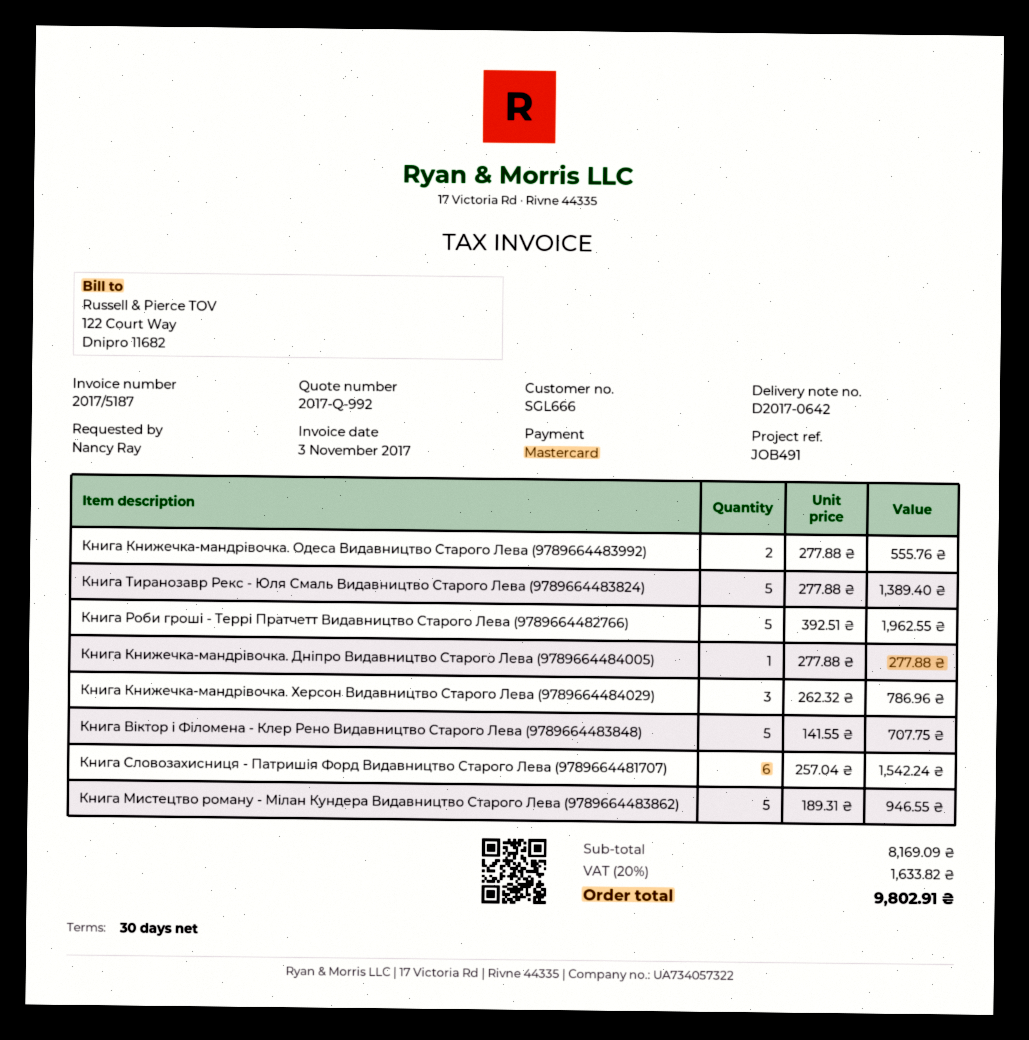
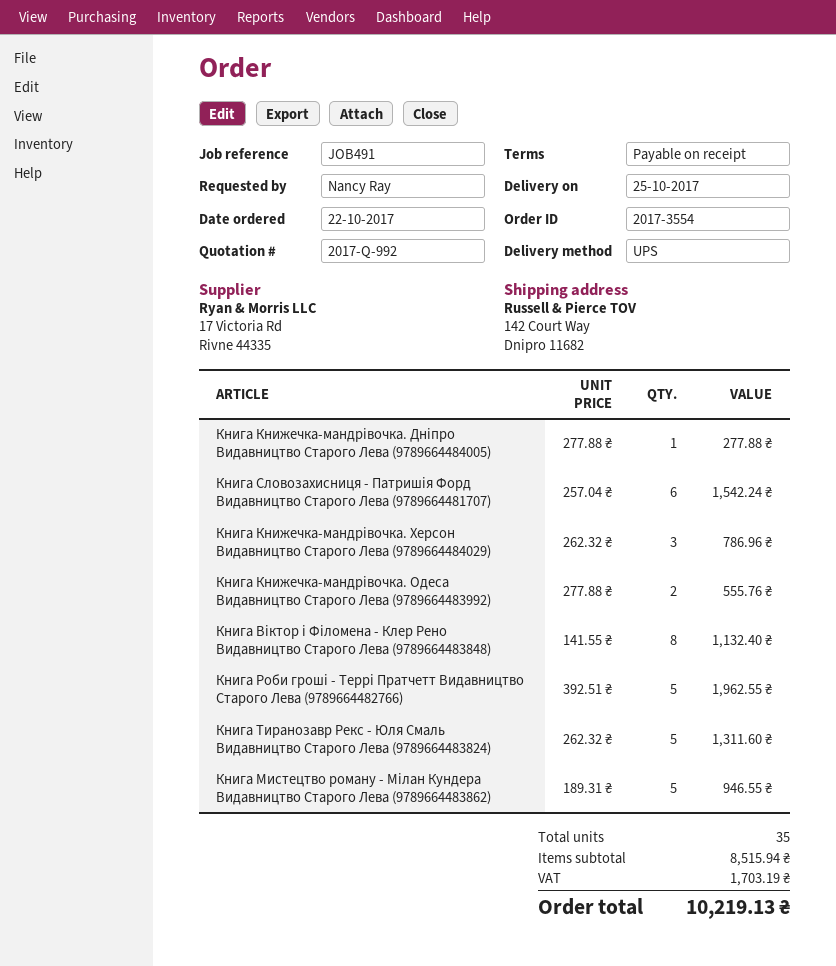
payment terms: 30 days -> on receipt
Книга Тиранозавр Рекс - Юля Смаль Видавництво Старого Лева (9789664483824): 5 x 277.88 = 1389.40 -> 5 x 262.32 = 1311.60
Книга Віктор і Філомена - Клер Рено Видавництво Старого Лева (9789664483848): 5 x 141.55 = 707.75 -> 8 x 141.55 = 1132.40
subtotal: 8169.09 -> 8515.94
tax: 1633.82 -> 1703.19
total: 9802.91 -> 10219.13

